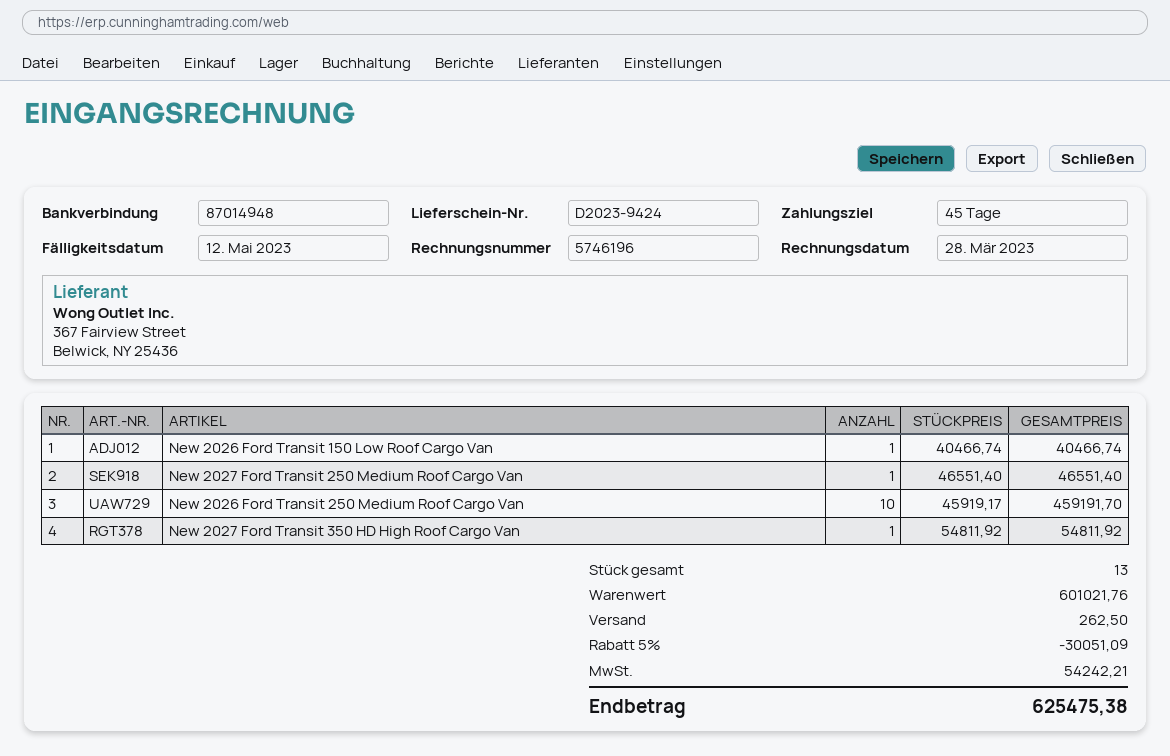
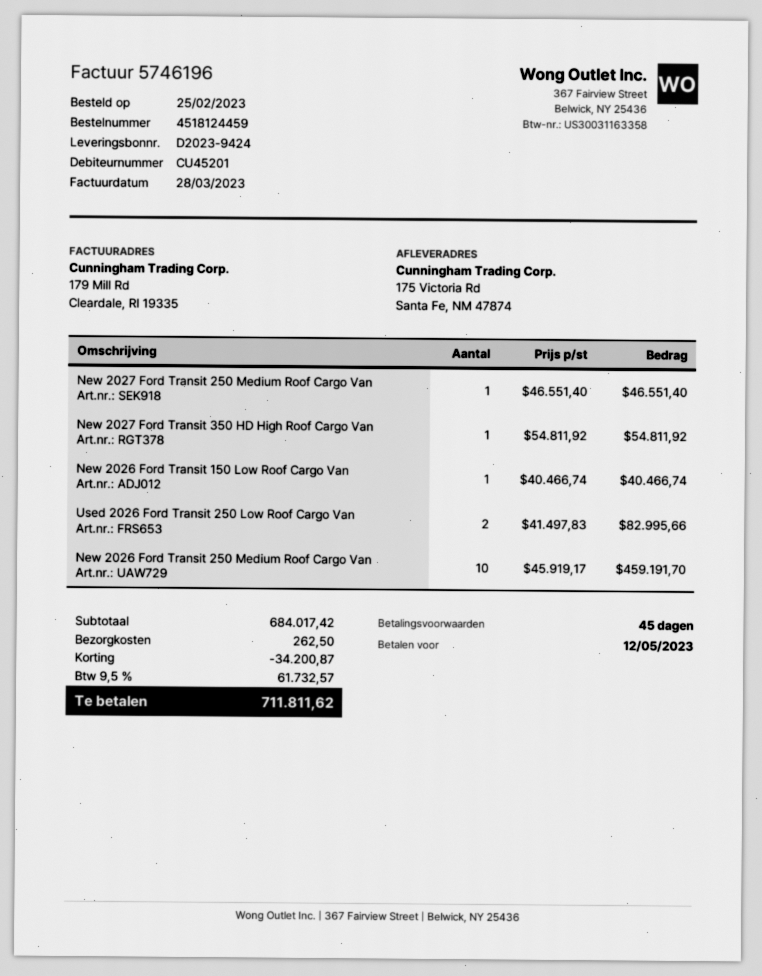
Used 2026 Ford Transit 250 Low Roof Cargo Van: none -> 2 x 41497.83 = 82995.66
subtotal: 601021.76 -> 684017.42
discount: 30051.09 -> 34200.87
tax: 54242.21 -> 61732.57
total: 625475.38 -> 711811.62

